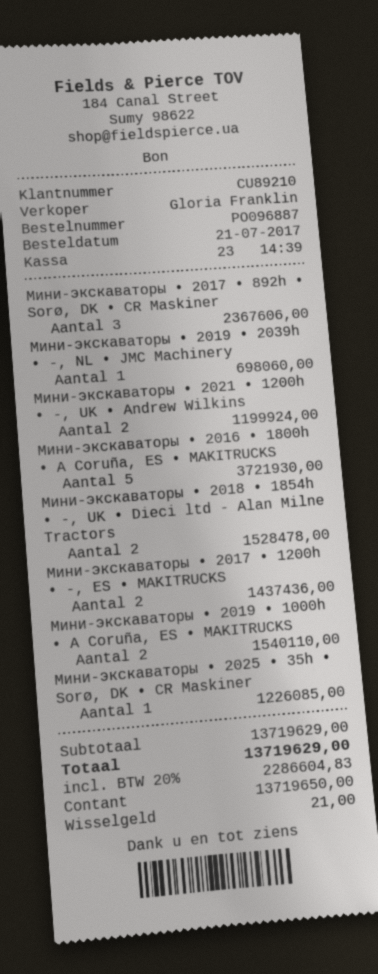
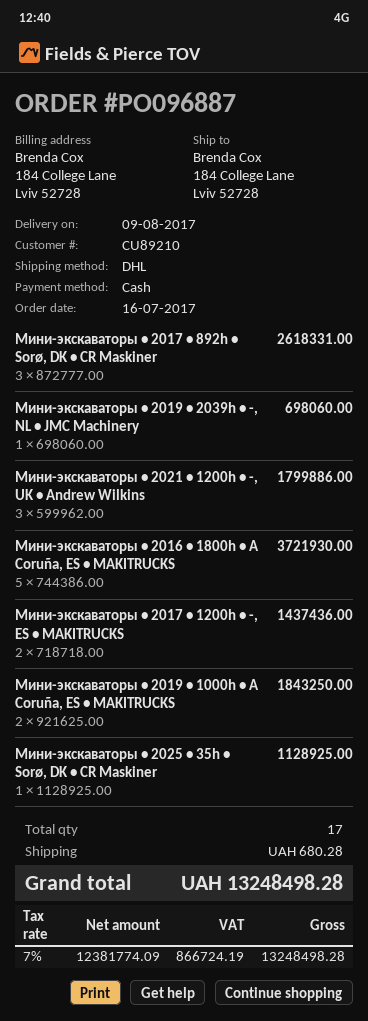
order date: 2017-07-21 -> 2017-07-16
Мини-экскаваторы • 2017 • 892h • Sorø, DK • CR Maskiner: 3 for 2367606.00 -> 3 for 2618331.00
Мини-экскаваторы • 2021 • 1200h • -, UK • Andrew Wilkins: 2 for 1199924.00 -> 3 for 1799886.00
Мини-экскаваторы • 2018 • 1854h • -, UK • Dieci ltd - Alan Milne Tractors: 2 for 1528478.00 -> none
Мини-экскаваторы • 2019 • 1000h • A Coruña, ES • MAKITRUCKS: 2 for 1540110.00 -> 2 for 1843250.00
Мини-экскаваторы • 2025 • 35h • Sorø, DK • CR Maskiner: 1 for 1226085.00 -> 1 for 1128925.00
shipping: none -> 680.28
tax: 20% = 2286604.83 -> 7% = 866724.19
total: 13719629.00 -> 13248498.28

